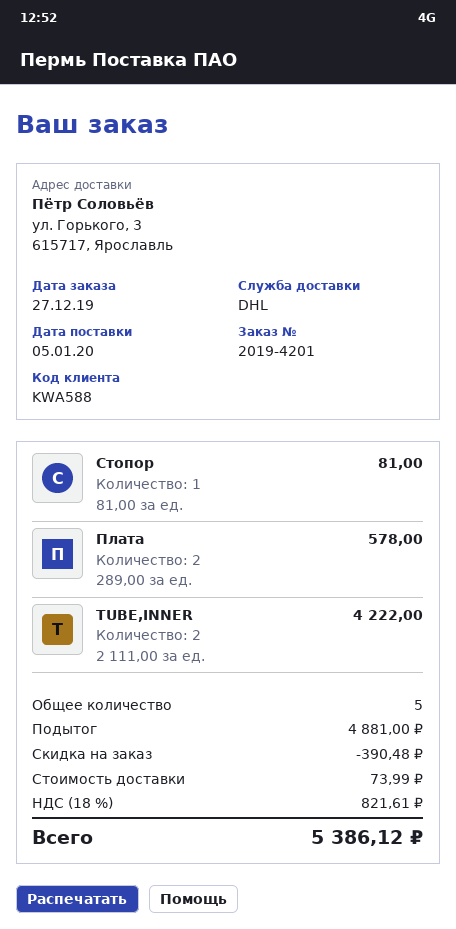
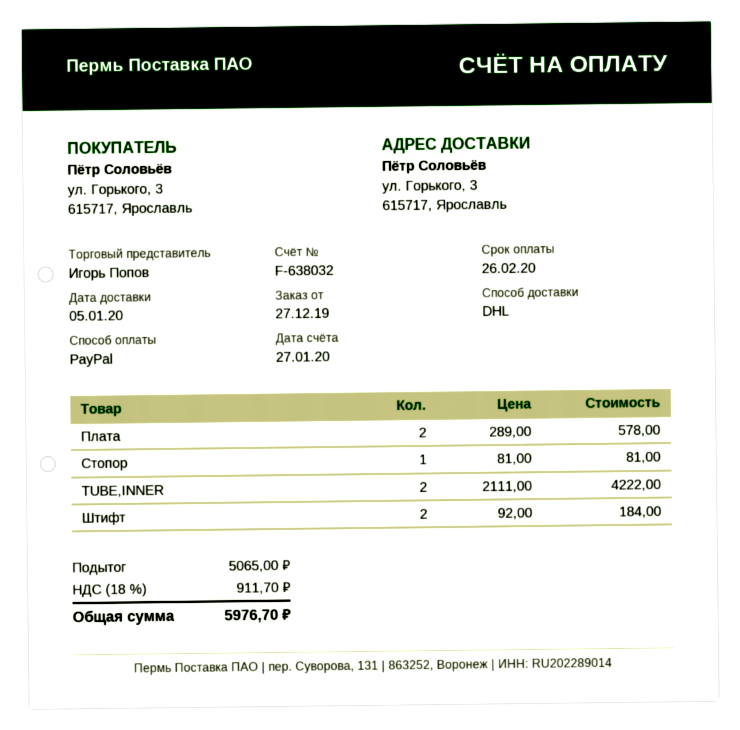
Штифт: none -> 2 x 92.00 = 184.00
subtotal: 4881.00 -> 5065.00
discount: 390.48 -> none
shipping: 73.99 -> none
tax: 18% = 821.61 -> 18% = 911.70
total: 5386.12 -> 5976.70

